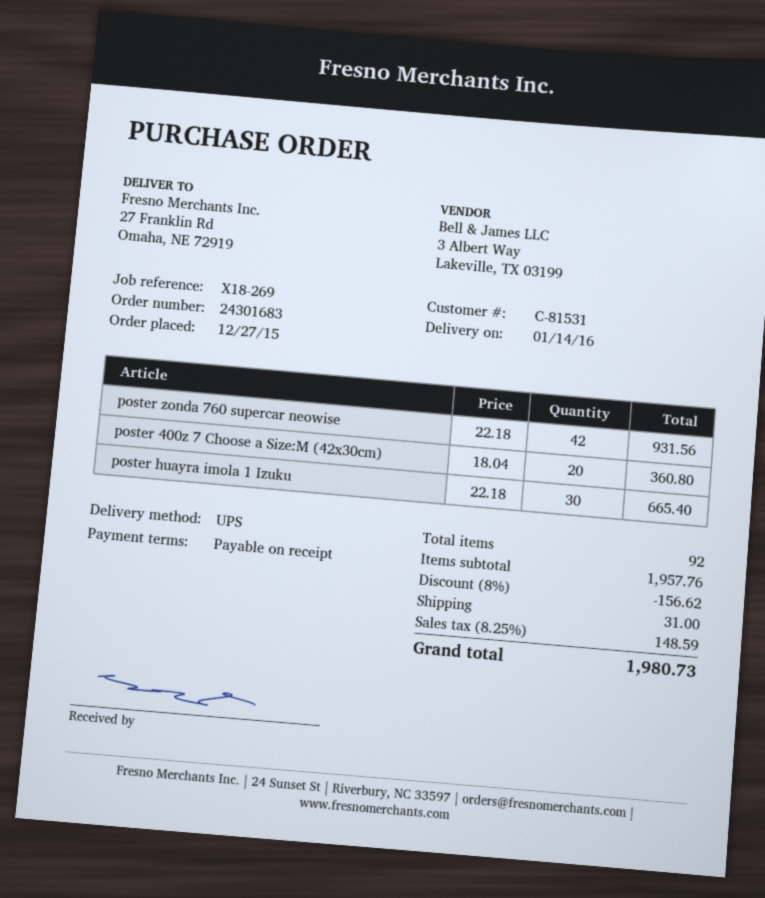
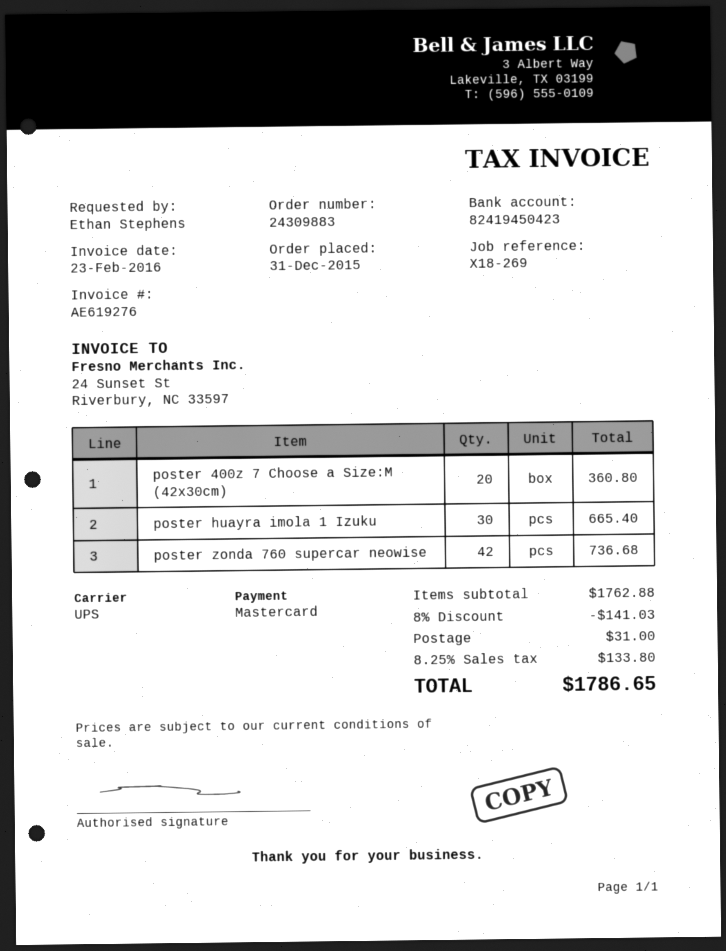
order number: 24301683 -> 24309883
order date: 2015-12-27 -> 2015-12-31
poster zonda 760 supercar neowise: 42 for 931.56 -> 42 for 736.68
subtotal: 1957.76 -> 1762.88
discount: 8% = 156.62 -> 8% = 141.03
tax: 8.25% = 148.59 -> 8.25% = 133.80
total: 1980.73 -> 1786.65

